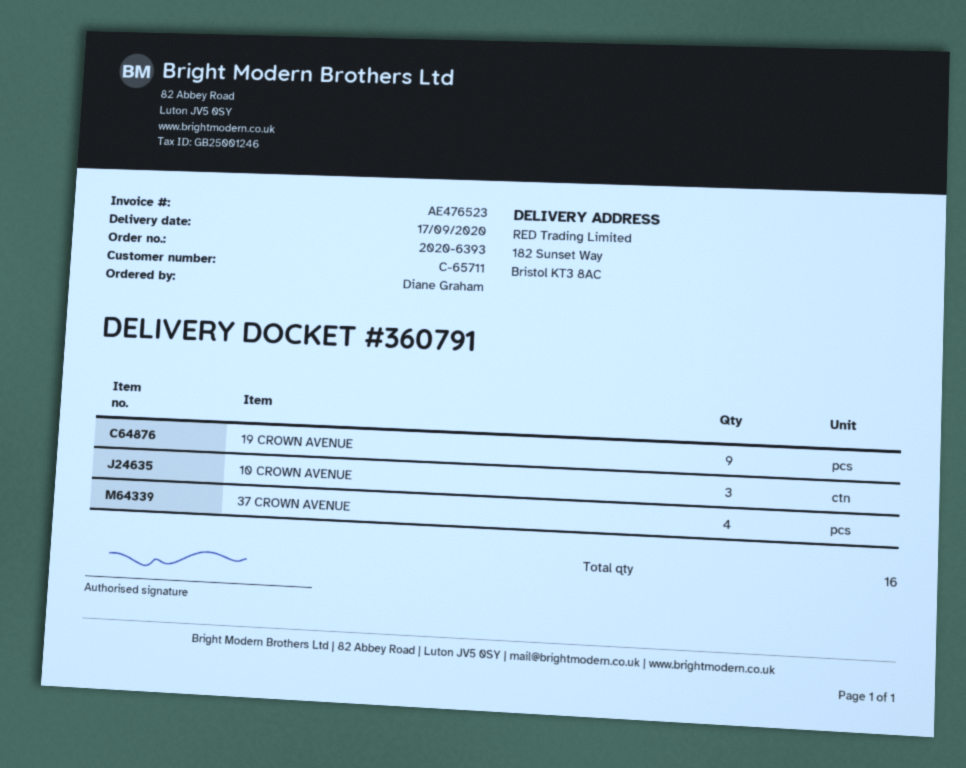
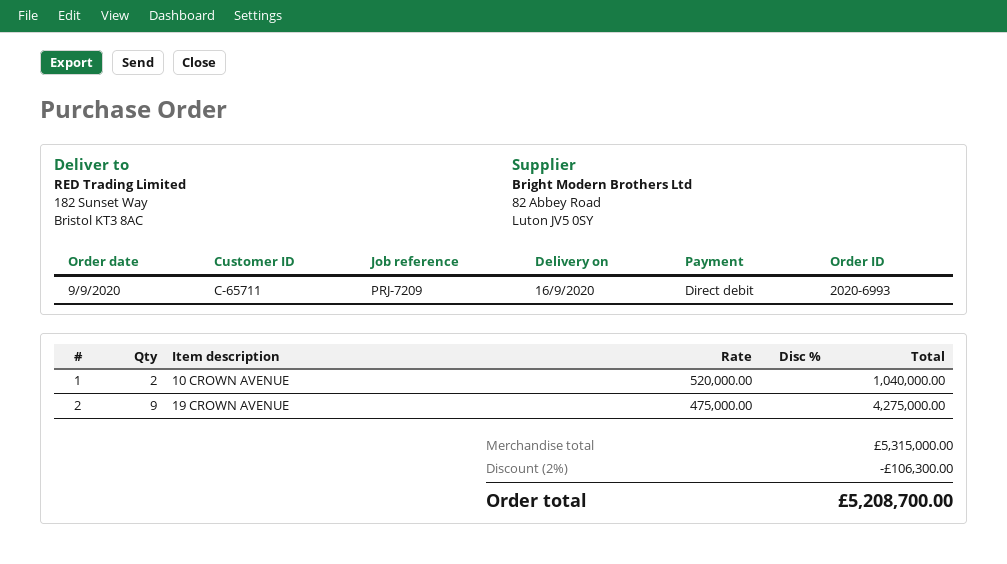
order number: 2020-6393 -> 2020-6993
delivery date: 2020-09-17 -> 2020-09-16
10 CROWN AVENUE: 3 -> 2
37 CROWN AVENUE: 4 -> none

